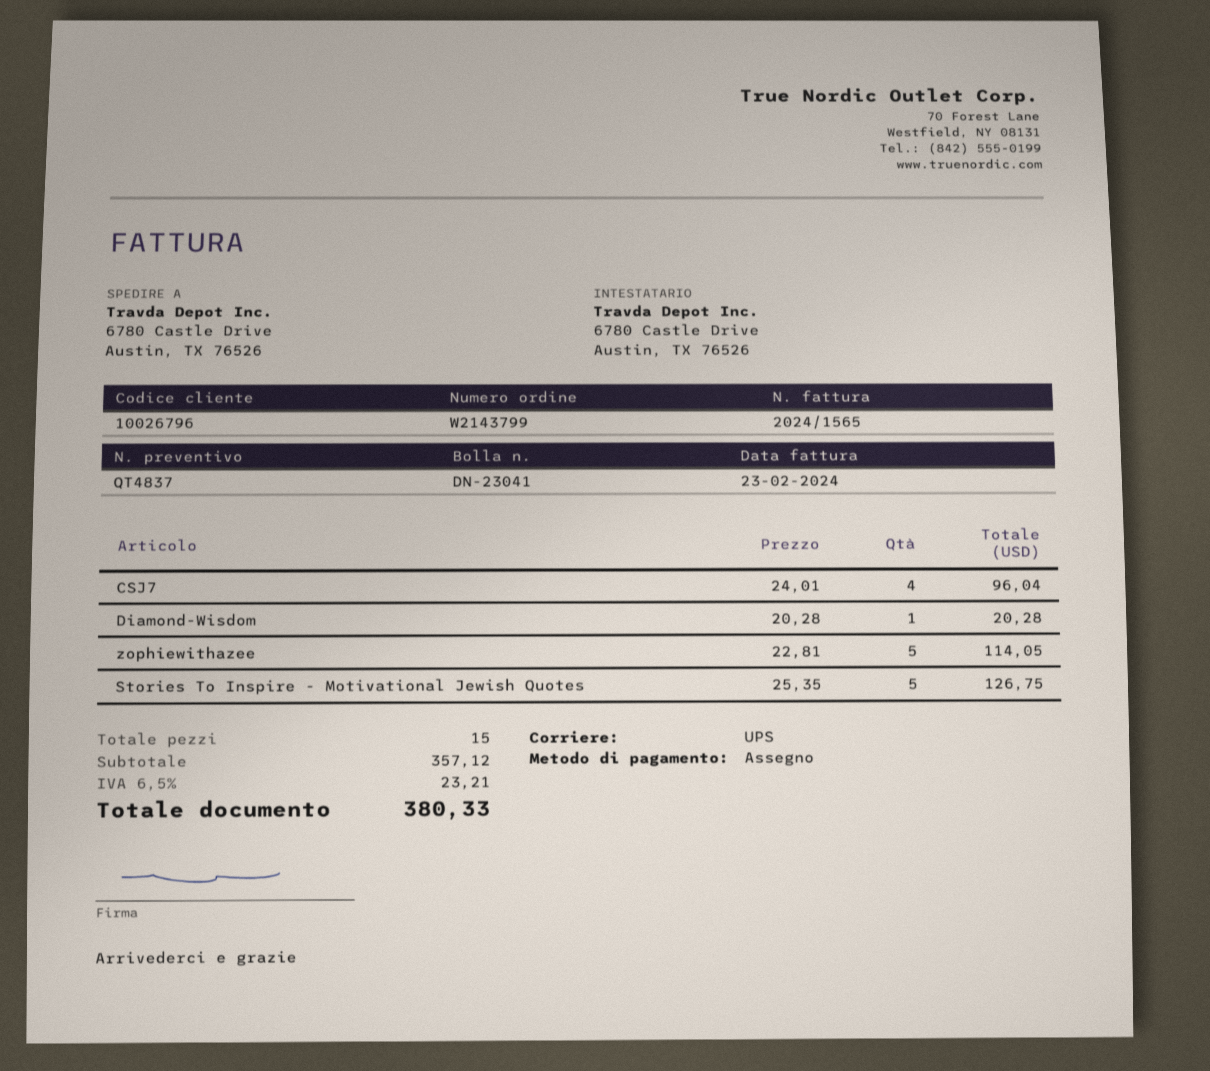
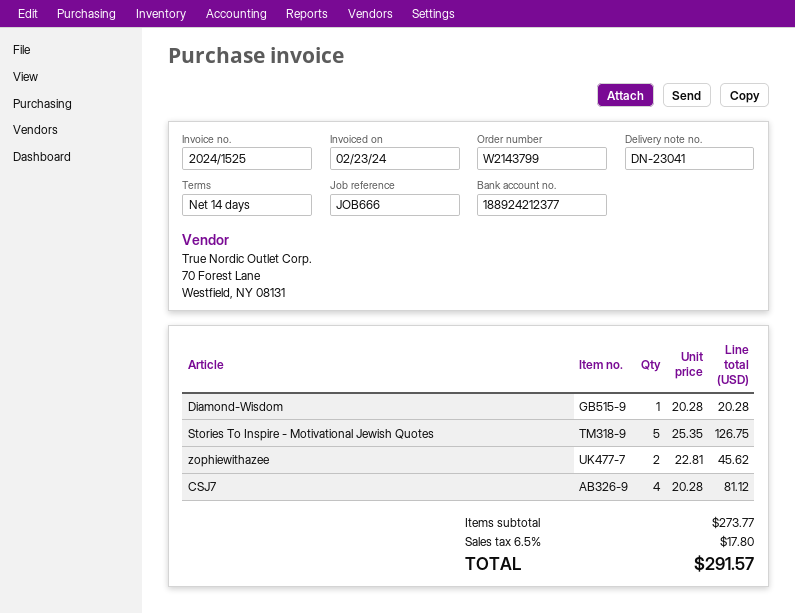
invoice number: 2024/1565 -> 2024/1525
CSJ7: 4 x 24.01 = 96.04 -> 4 x 20.28 = 81.12
zophiewithazee: 5 x 22.81 = 114.05 -> 2 x 22.81 = 45.62
subtotal: 357.12 -> 273.77
tax: 6.5% = 23.21 -> 6.5% = 17.80
total: 380.33 -> 291.57

